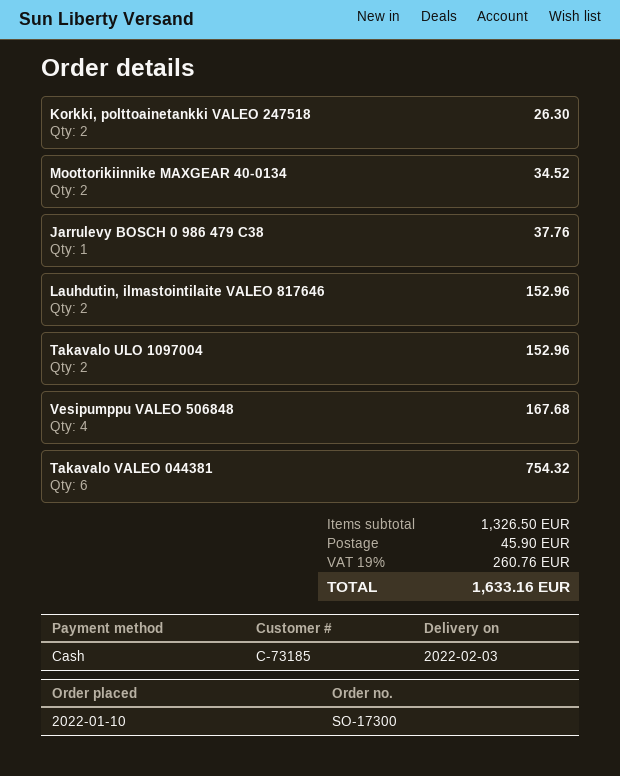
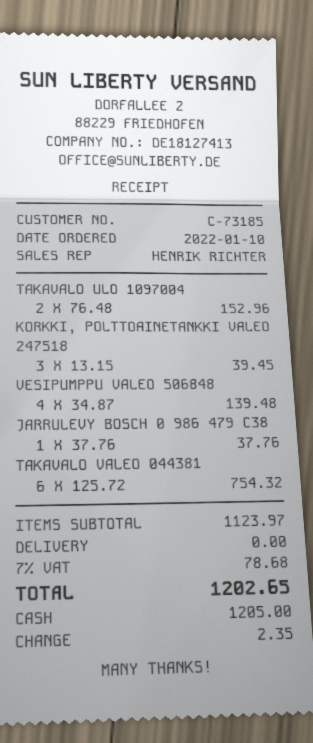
Korkki, polttoainetankki VALEO 247518: 2 for 26.30 -> 3 for 39.45
Moottorikiinnike MAXGEAR 40-0134: 2 for 34.52 -> none
Lauhdutin, ilmastointilaite VALEO 817646: 2 for 152.96 -> none
Vesipumppu VALEO 506848: 4 for 167.68 -> 4 for 139.48
subtotal: 1326.50 -> 1123.97
shipping: 45.90 -> 0.00
tax: 19% = 260.76 -> 7% = 78.68
total: 1633.16 -> 1202.65

